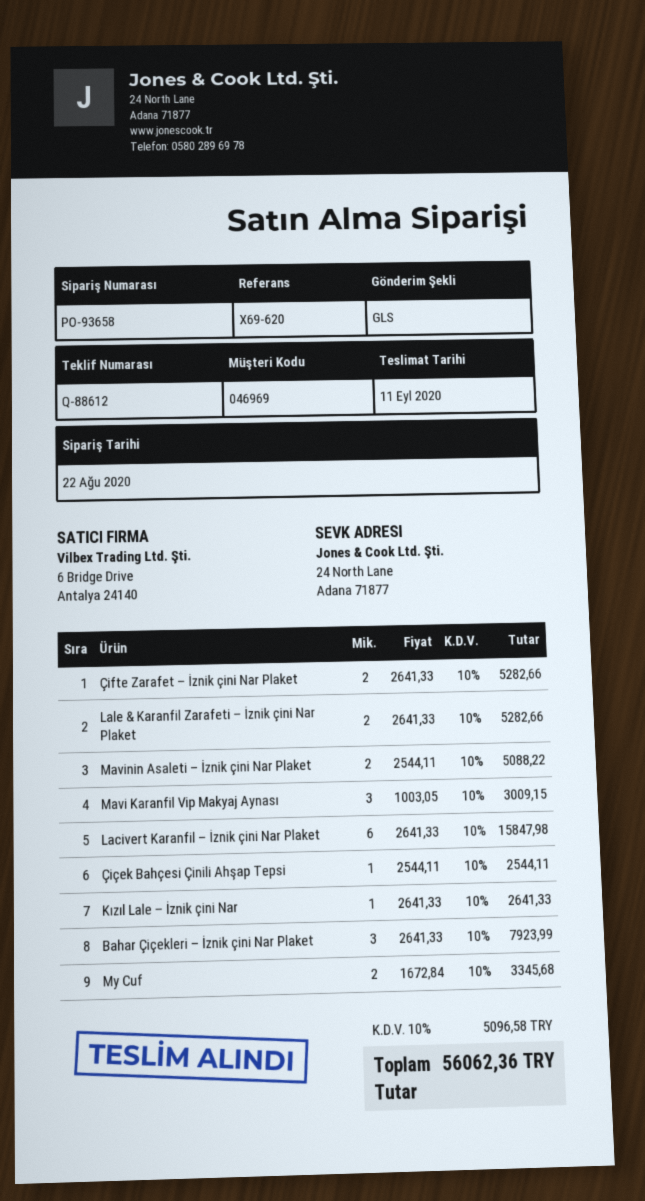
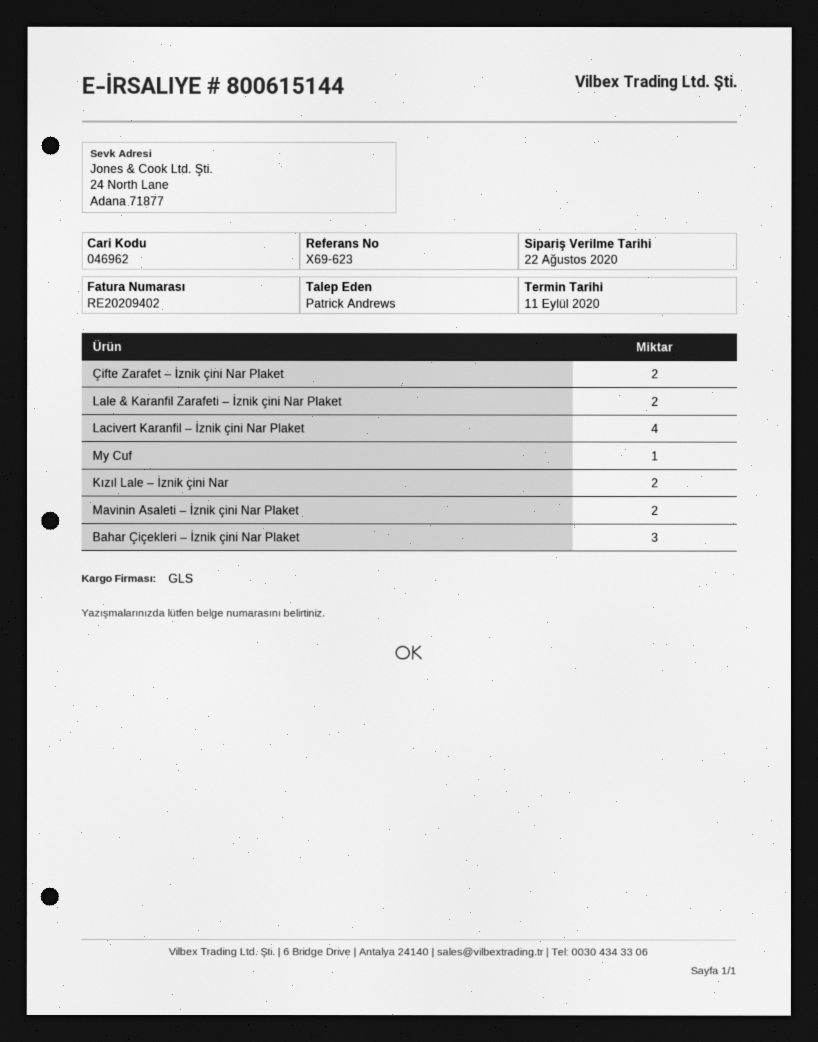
customer number: 046969 -> 046962
reference: X69-620 -> X69-623
Mavi Karanfil Vip Makyaj Aynası: 3 -> none
Lacivert Karanfil – İznik çini Nar Plaket: 6 -> 4
Çiçek Bahçesi Çinili Ahşap Tepsi: 1 -> none
Kızıl Lale – İznik çini Nar: 1 -> 2
My Cuf: 2 -> 1

